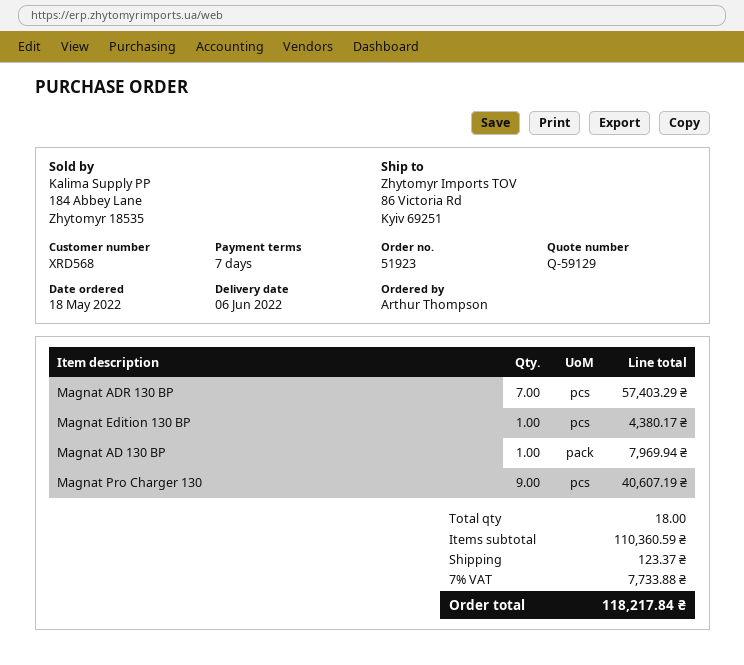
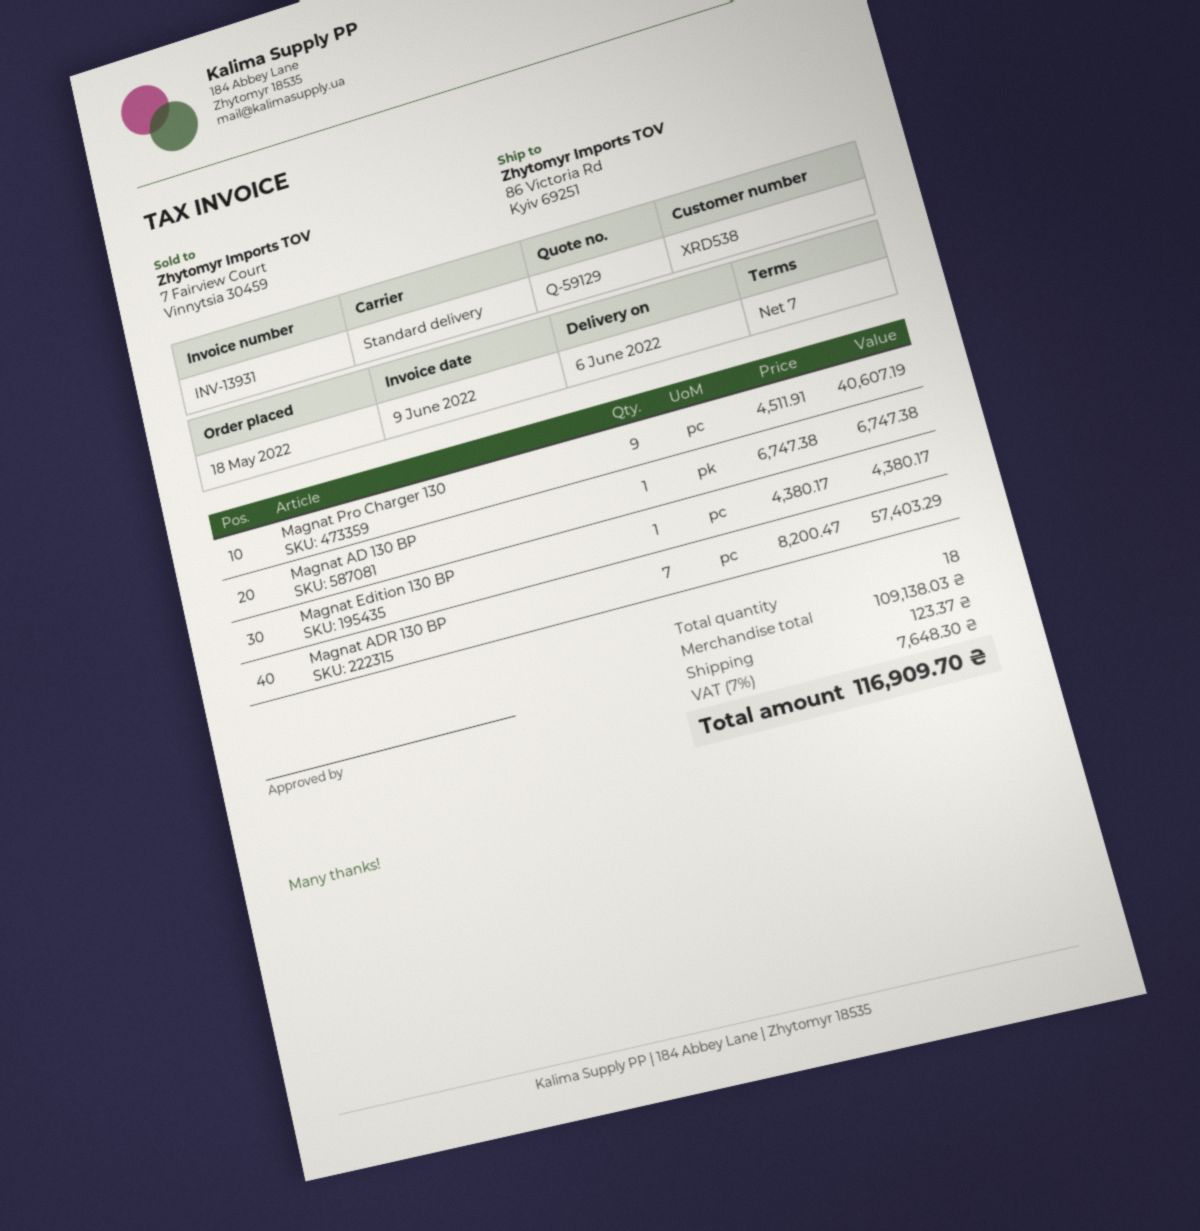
customer number: XRD568 -> XRD538
Magnat AD 130 BP: 1 for 7969.94 -> 1 for 6747.38
subtotal: 110360.59 -> 109138.03
tax: 7% = 7733.88 -> 7% = 7648.30
total: 118217.84 -> 116909.70

